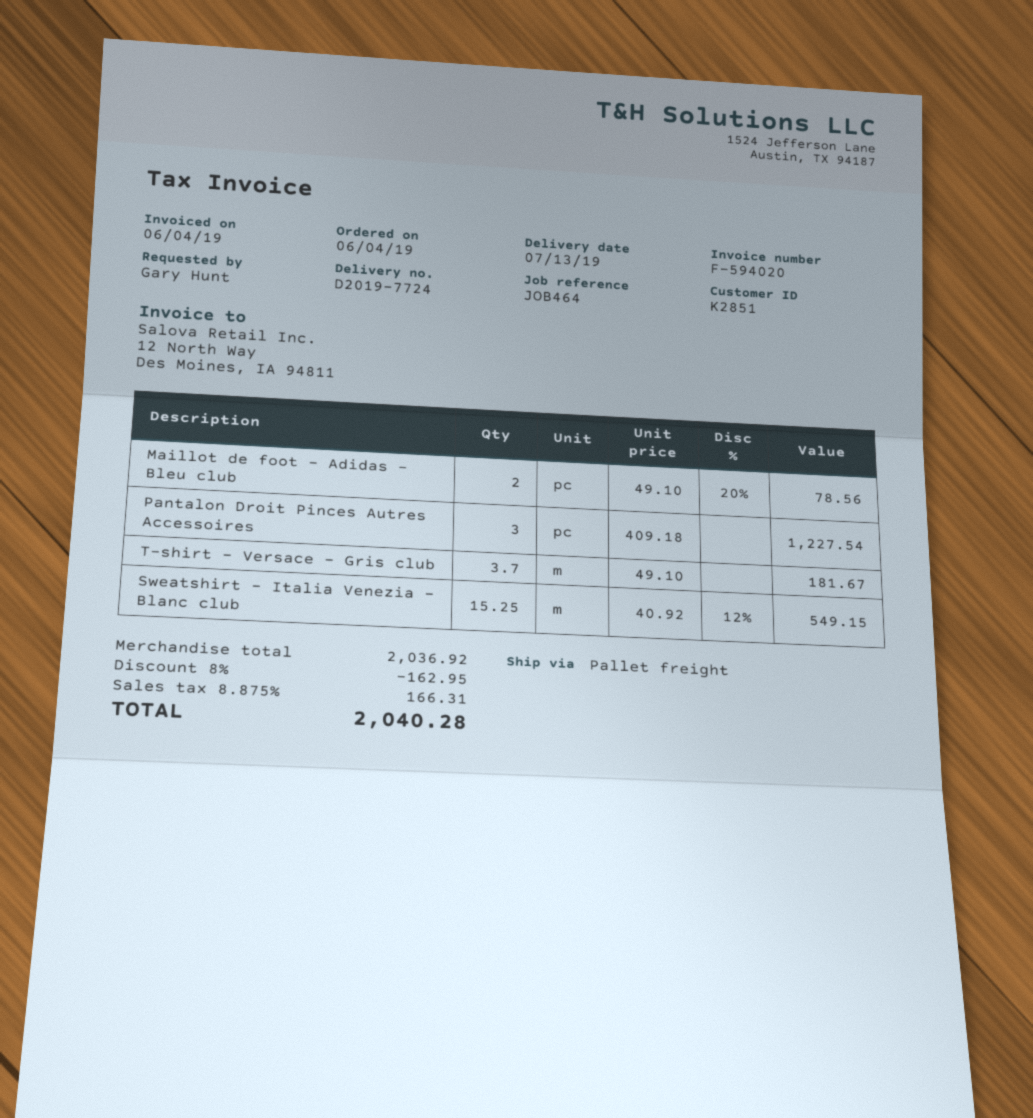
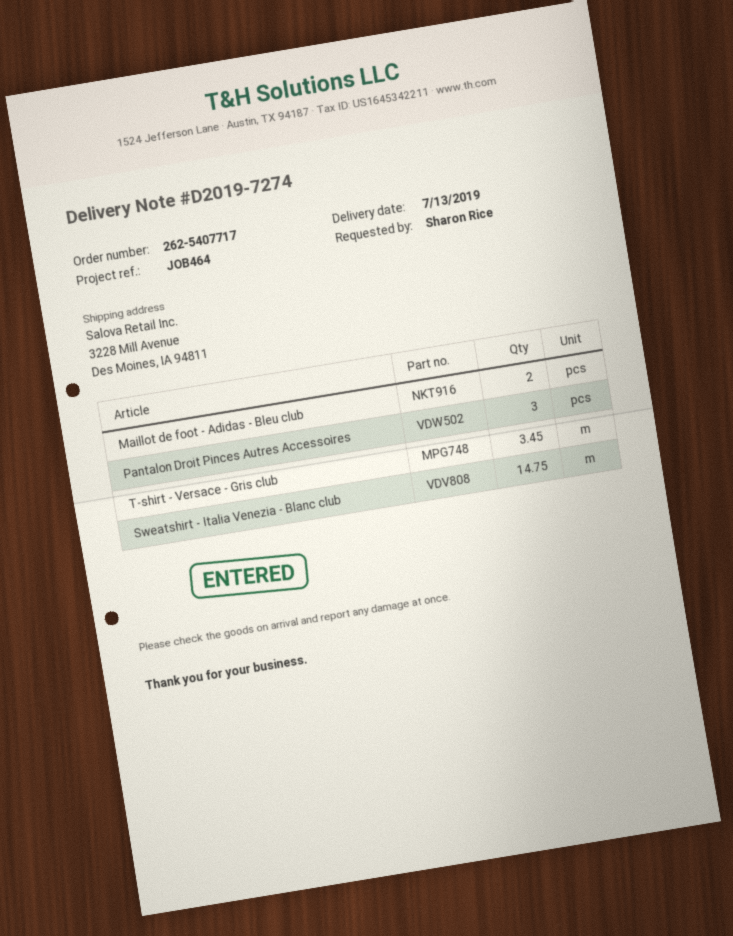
delivery note number: D2019-7724 -> D2019-7274
ordered by: Gary Hunt -> Sharon Rice
T-shirt - Versace - Gris club: 3.7 -> 3.45
Sweatshirt - Italia Venezia - Blanc club: 15.25 -> 14.75

